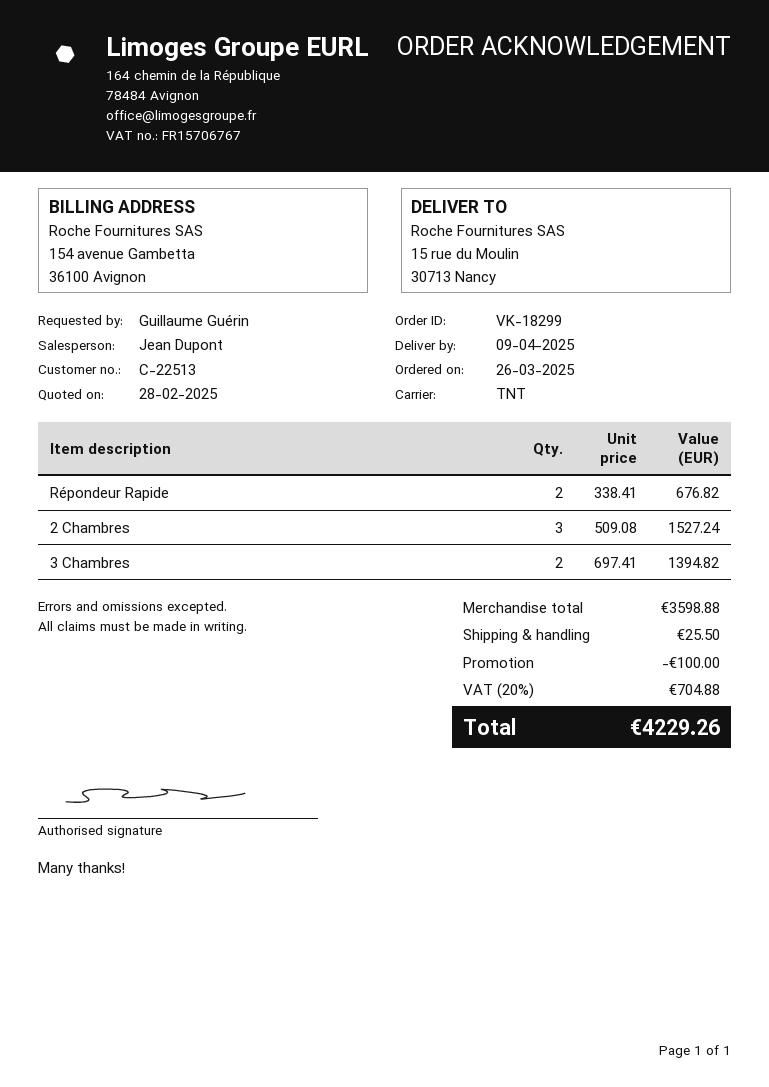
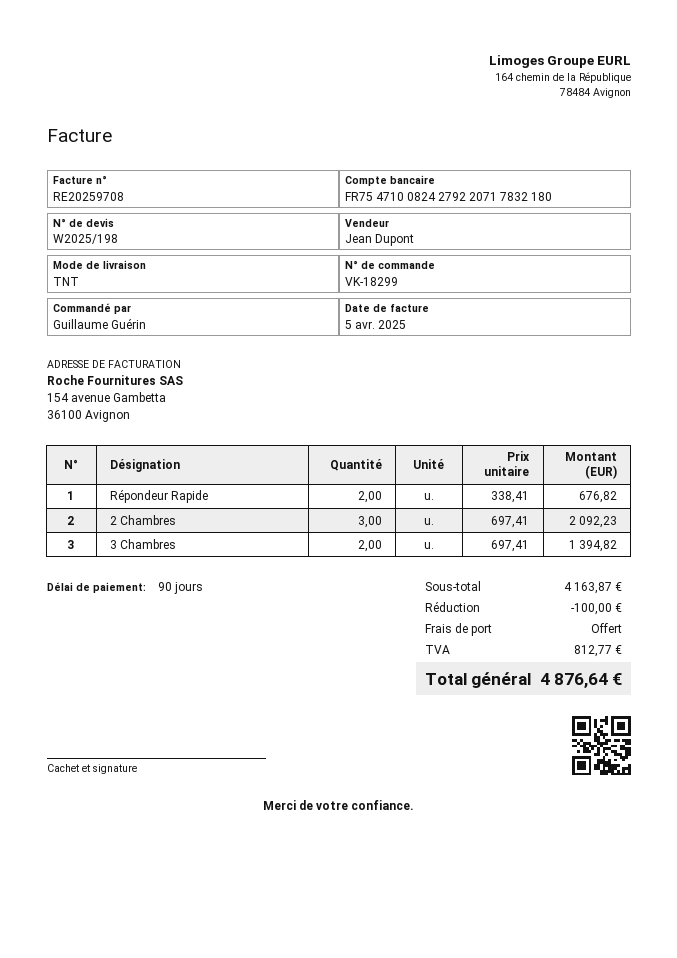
2 Chambres: 3 x 509.08 = 1527.24 -> 3 x 697.41 = 2092.23
subtotal: 3598.88 -> 4163.87
shipping: 25.50 -> 0.00
tax: 704.88 -> 812.77
total: 4229.26 -> 4876.64

